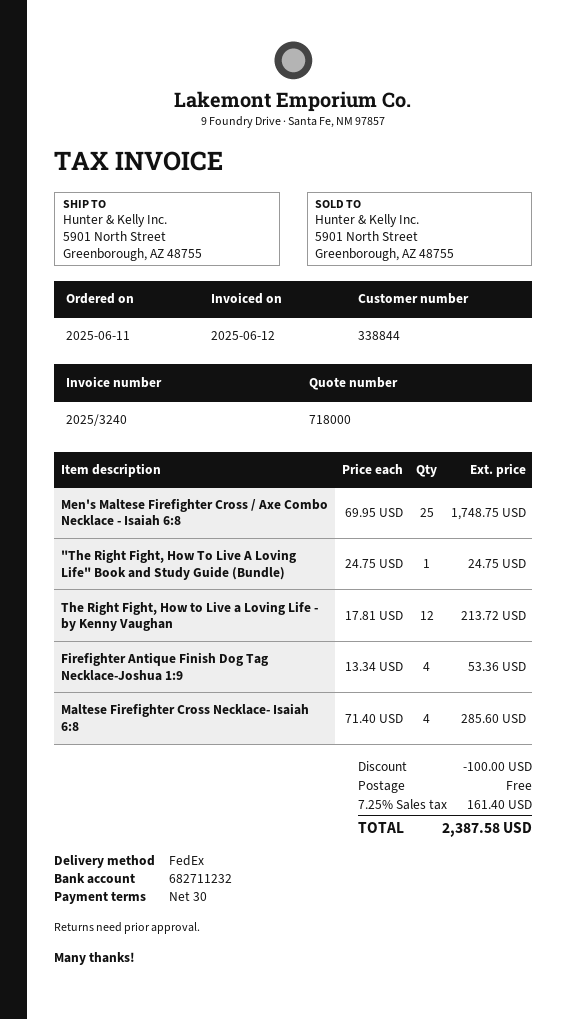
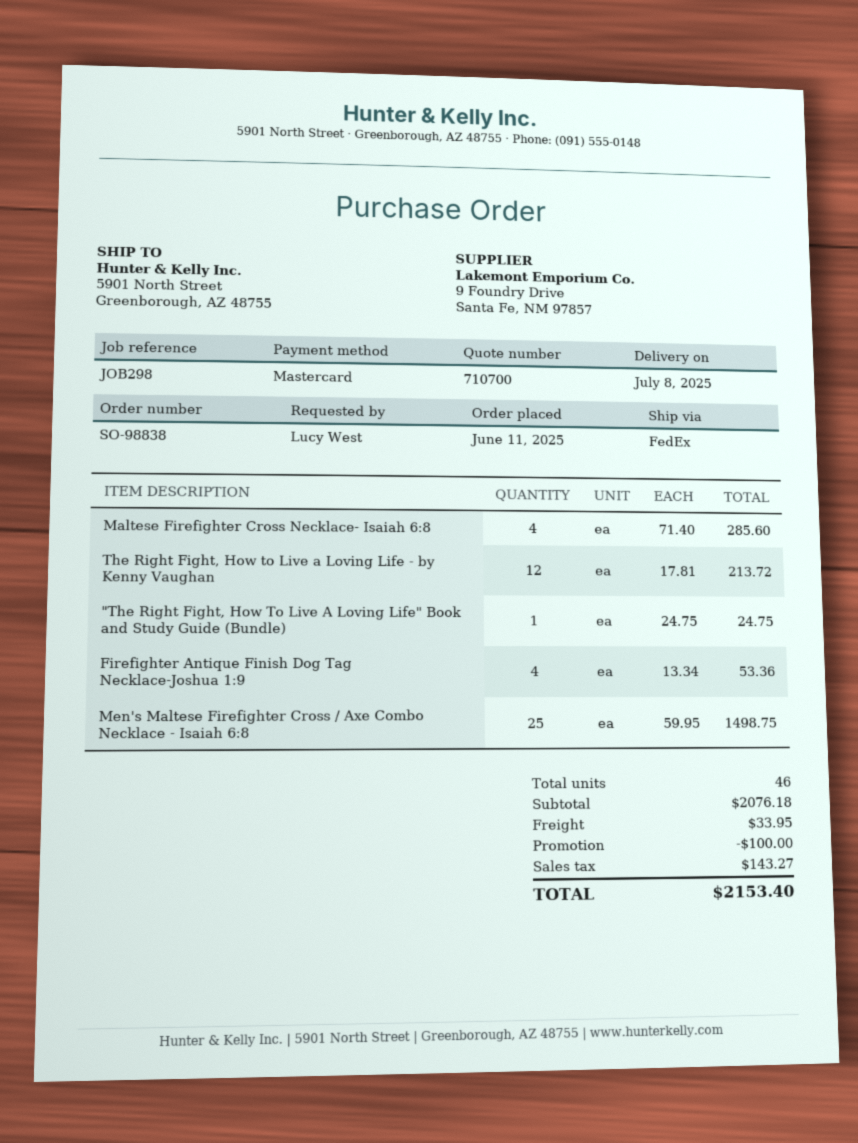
quote number: 718000 -> 710700
Men's Maltese Firefighter Cross / Axe Combo Necklace - Isaiah 6:8: 25 x 69.95 = 1748.75 -> 25 x 59.95 = 1498.75
shipping: 0.00 -> 33.95
tax: 161.40 -> 143.27
total: 2387.58 -> 2153.40

